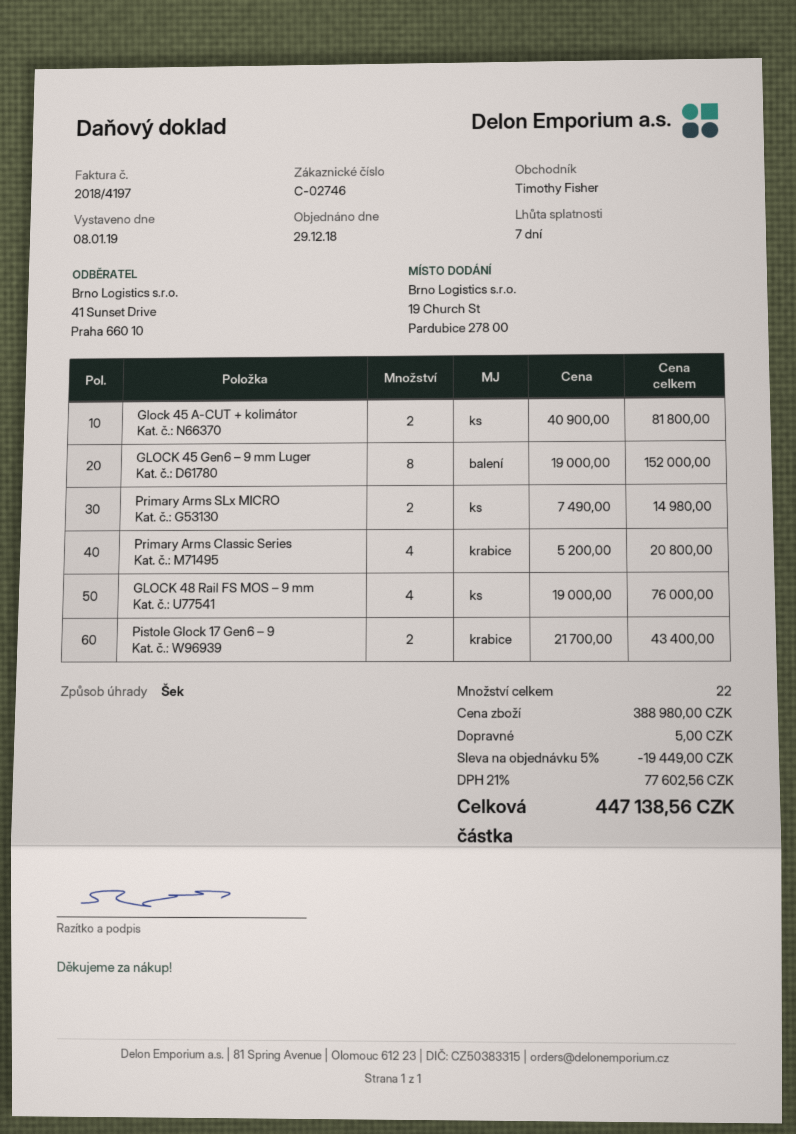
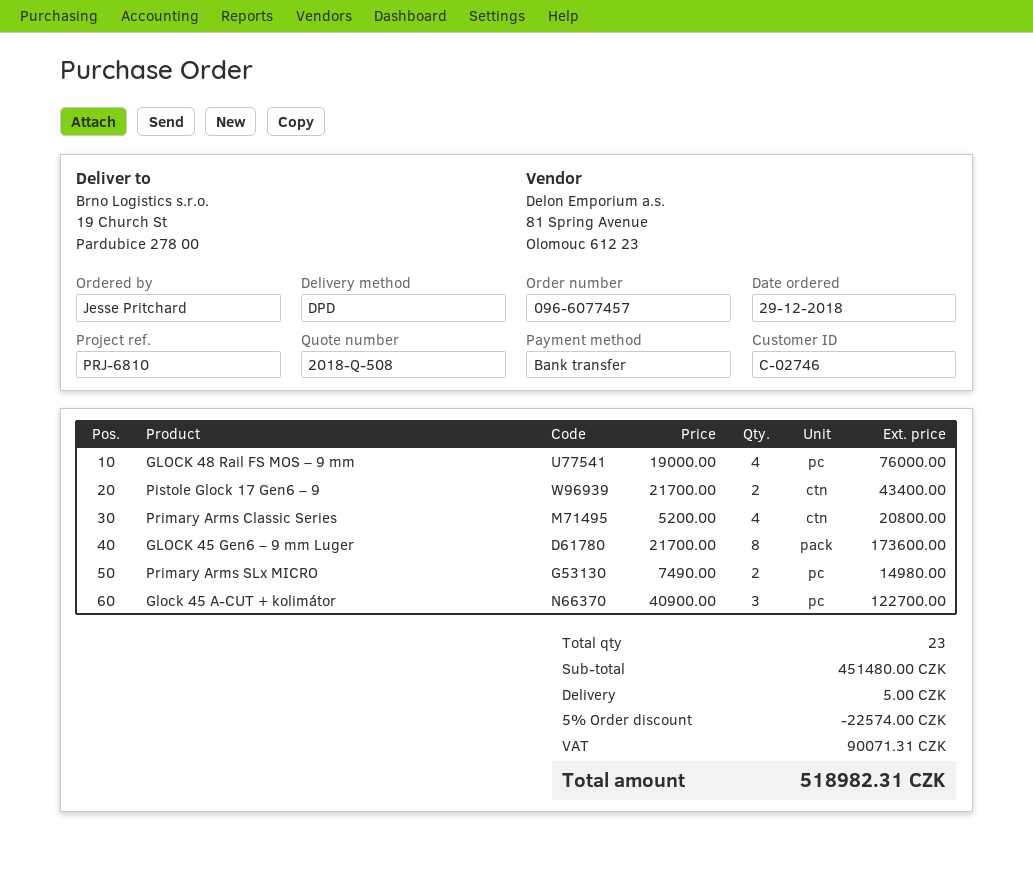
payment method: cheque -> bank transfer
Glock 45 A-CUT + kolimátor: 2 x 40900.00 = 81800.00 -> 3 x 40900.00 = 122700.00
GLOCK 45 Gen6 – 9 mm Luger: 8 x 19000.00 = 152000.00 -> 8 x 21700.00 = 173600.00
total quantity: 22 -> 23
subtotal: 388980.00 -> 451480.00
discount: 5% = 19449.00 -> 5% = 22574.00
tax: 77602.56 -> 90071.31
total: 447138.56 -> 518982.31

